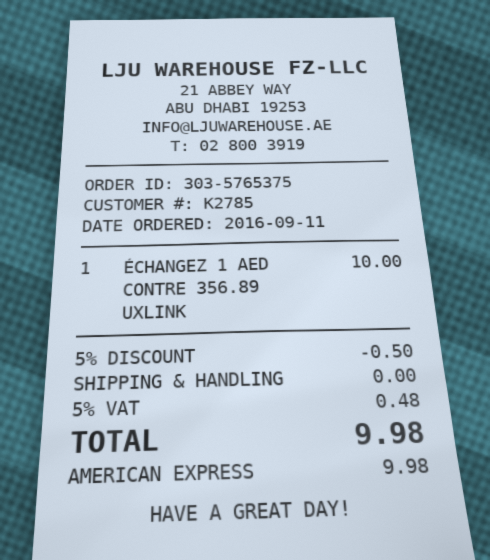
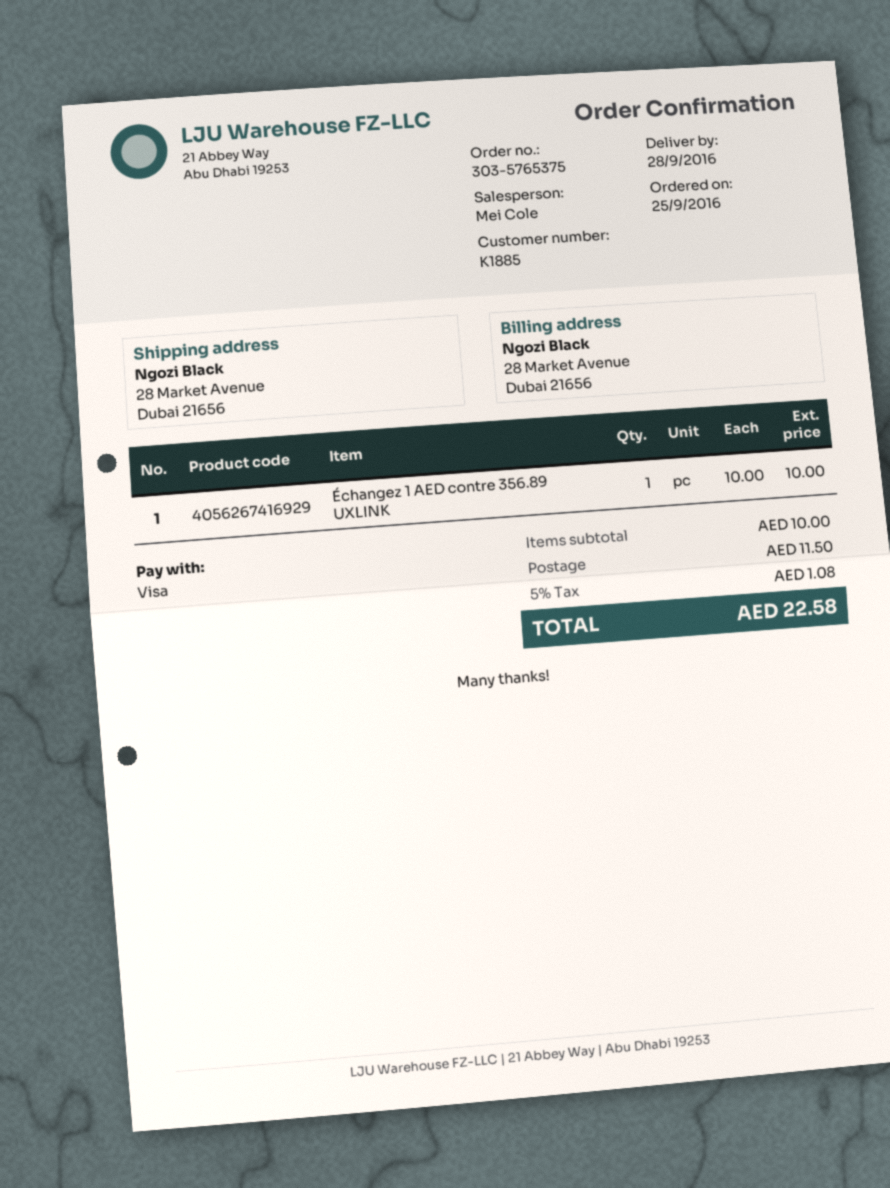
order date: 2016-09-11 -> 2016-09-25
customer number: K2785 -> K1885
payment method: American Express -> Visa
discount: 5% = 0.50 -> none
shipping: 0.00 -> 11.50
tax: 5% = 0.48 -> 5% = 1.08
total: 9.98 -> 22.58

